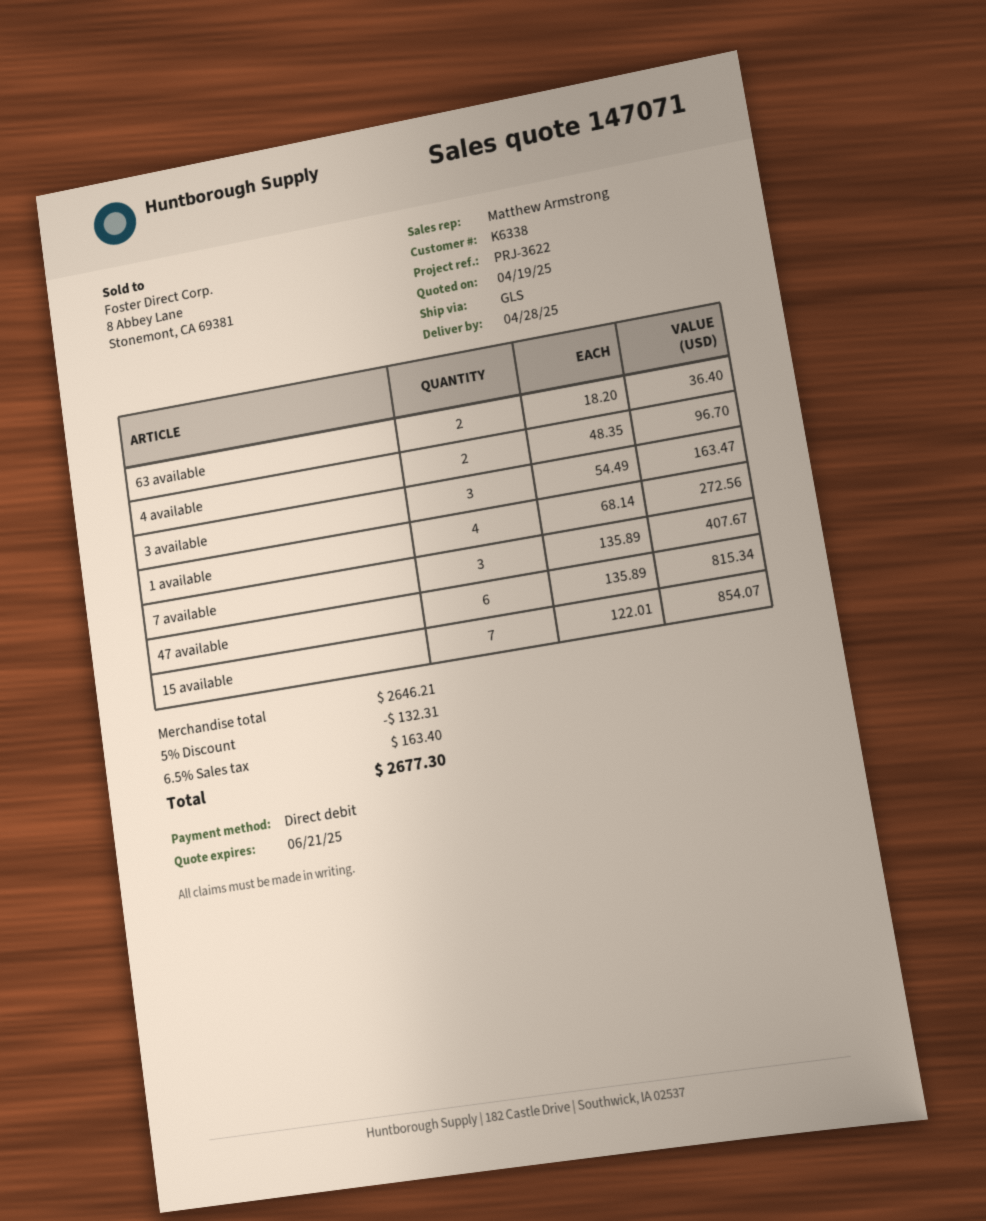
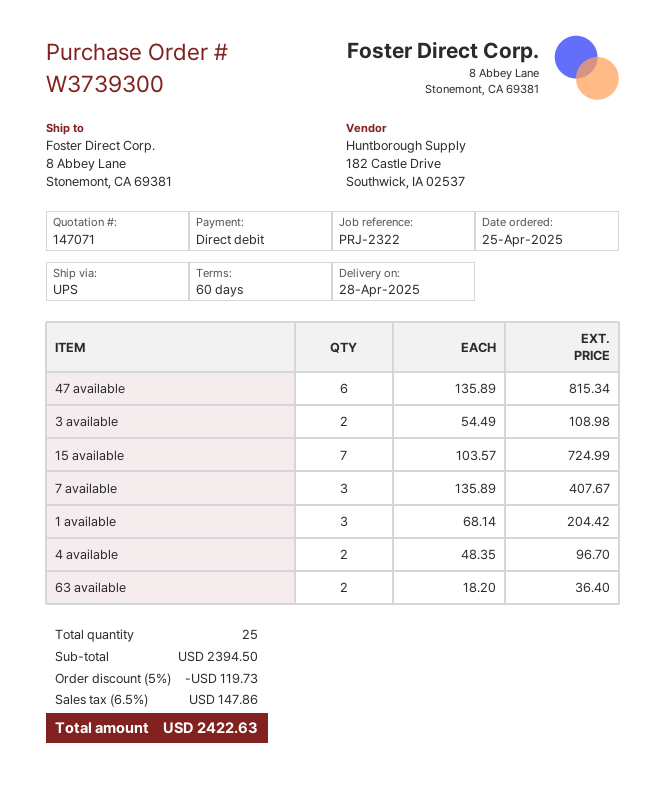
reference: PRJ-3622 -> PRJ-2322
shipping method: GLS -> UPS
3 available: 3 x 54.49 = 163.47 -> 2 x 54.49 = 108.98
1 available: 4 x 68.14 = 272.56 -> 3 x 68.14 = 204.42
15 available: 7 x 122.01 = 854.07 -> 7 x 103.57 = 724.99
subtotal: 2646.21 -> 2394.50
discount: 5% = 132.31 -> 5% = 119.73
tax: 6.5% = 163.40 -> 6.5% = 147.86
total: 2677.30 -> 2422.63

